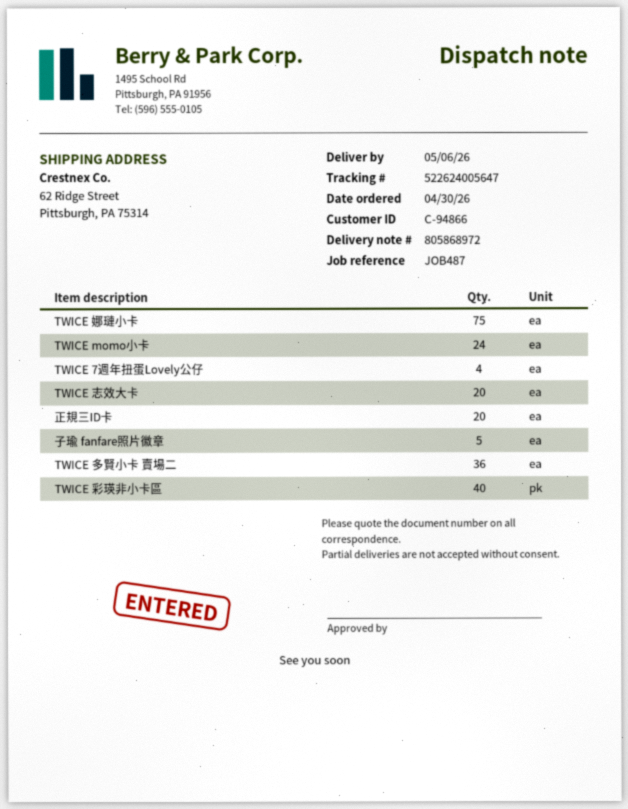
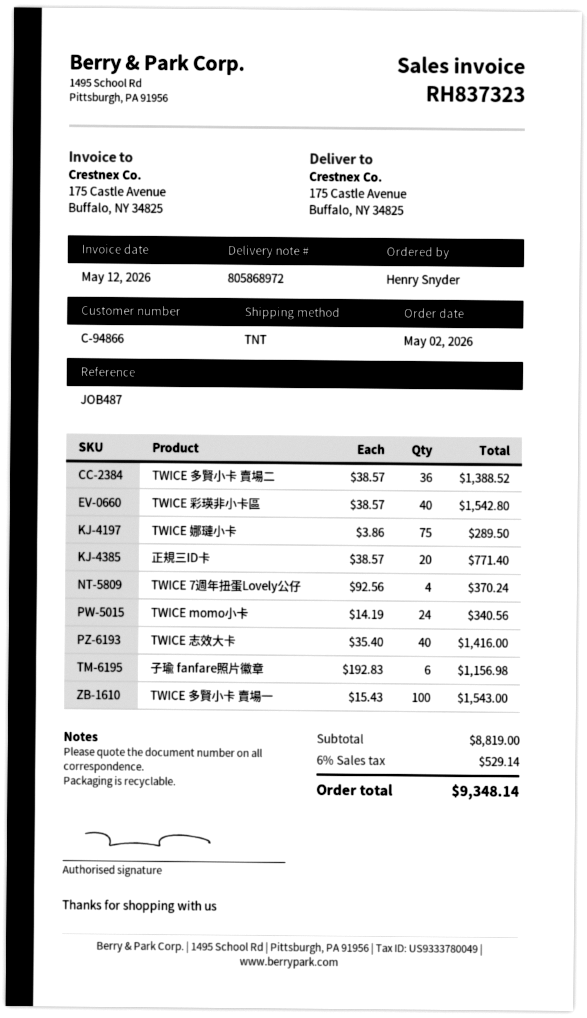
order date: 2026-04-30 -> 2026-05-02
ship to: 62 Ridge Street, Pittsburgh, PA 75314 -> 175 Castle Avenue, Buffalo, NY 34825
TWICE 志效大卡: 20 -> 40
子瑜 fanfare照片徽章: 5 -> 6
TWICE 多賢小卡 賣場一: none -> 100

